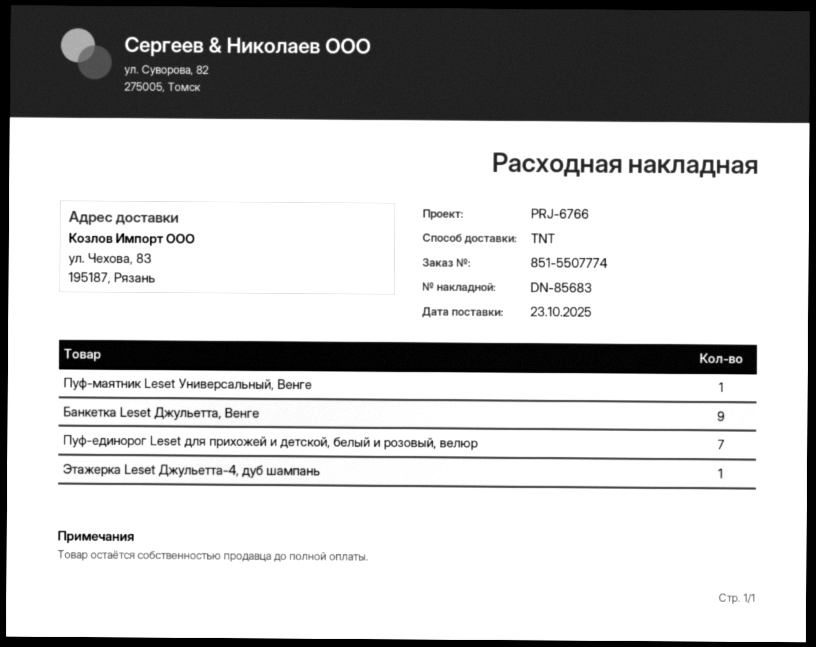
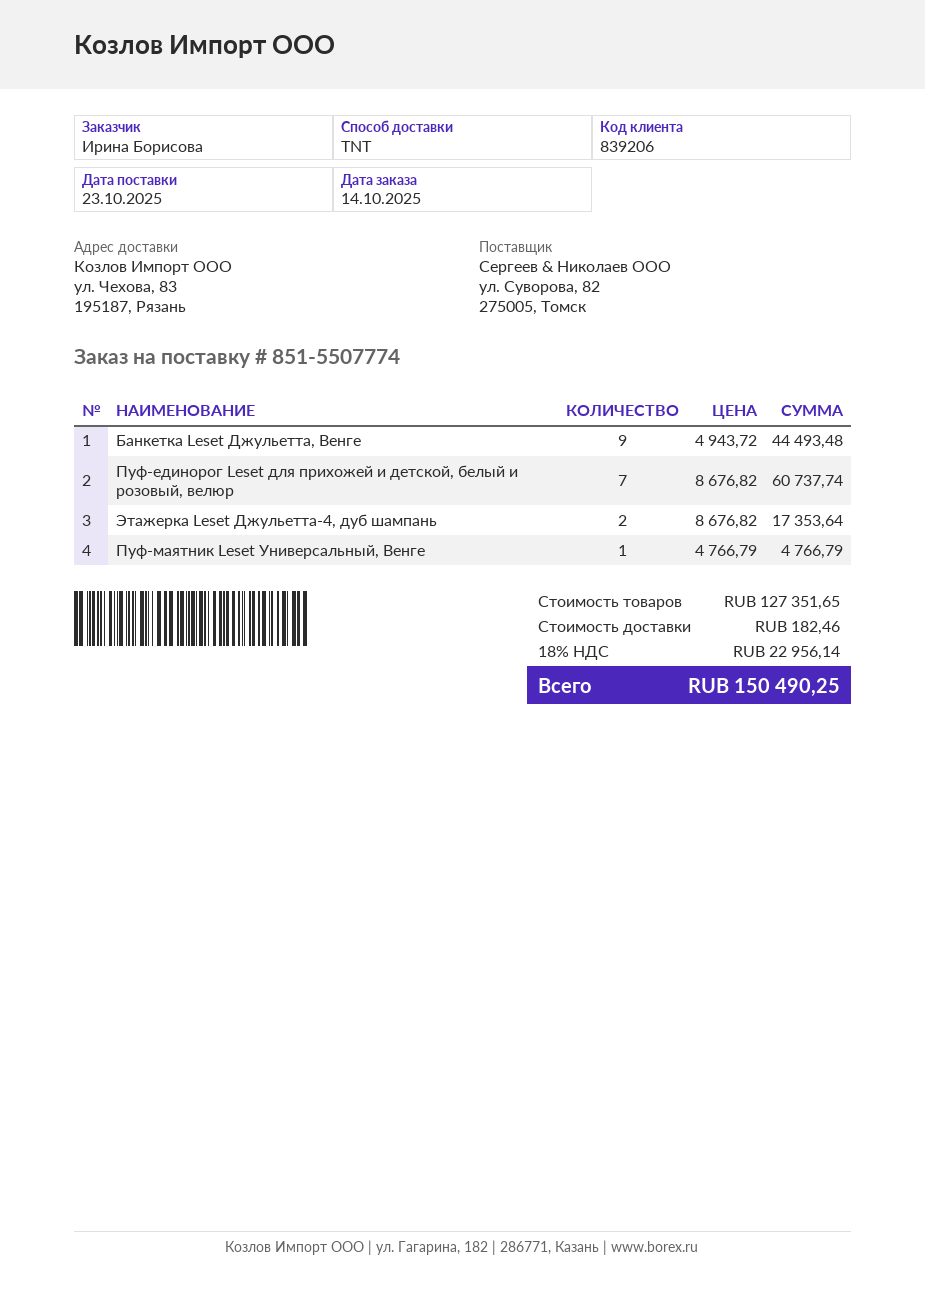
Этажерка Leset Джульетта-4, дуб шампань: 1 -> 2

